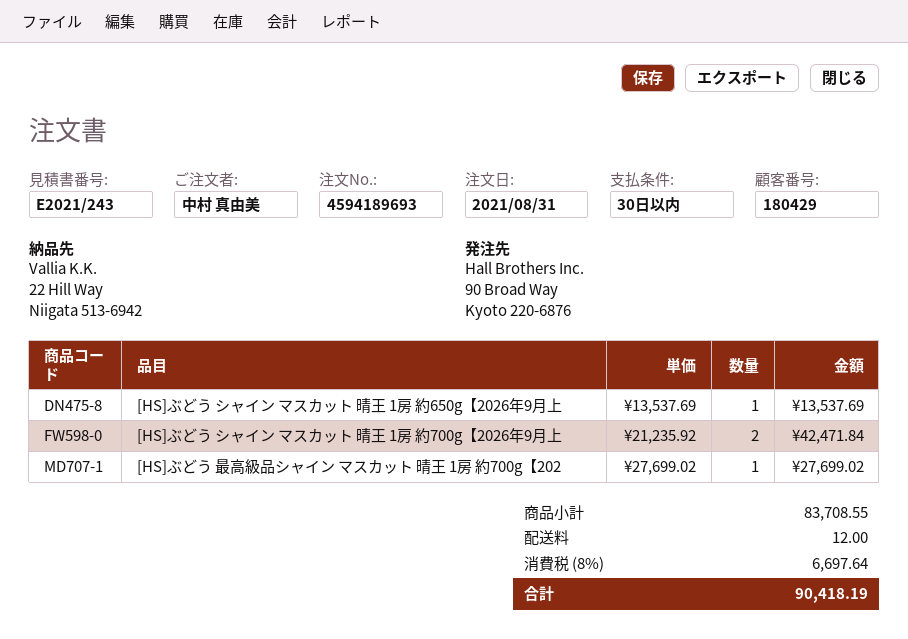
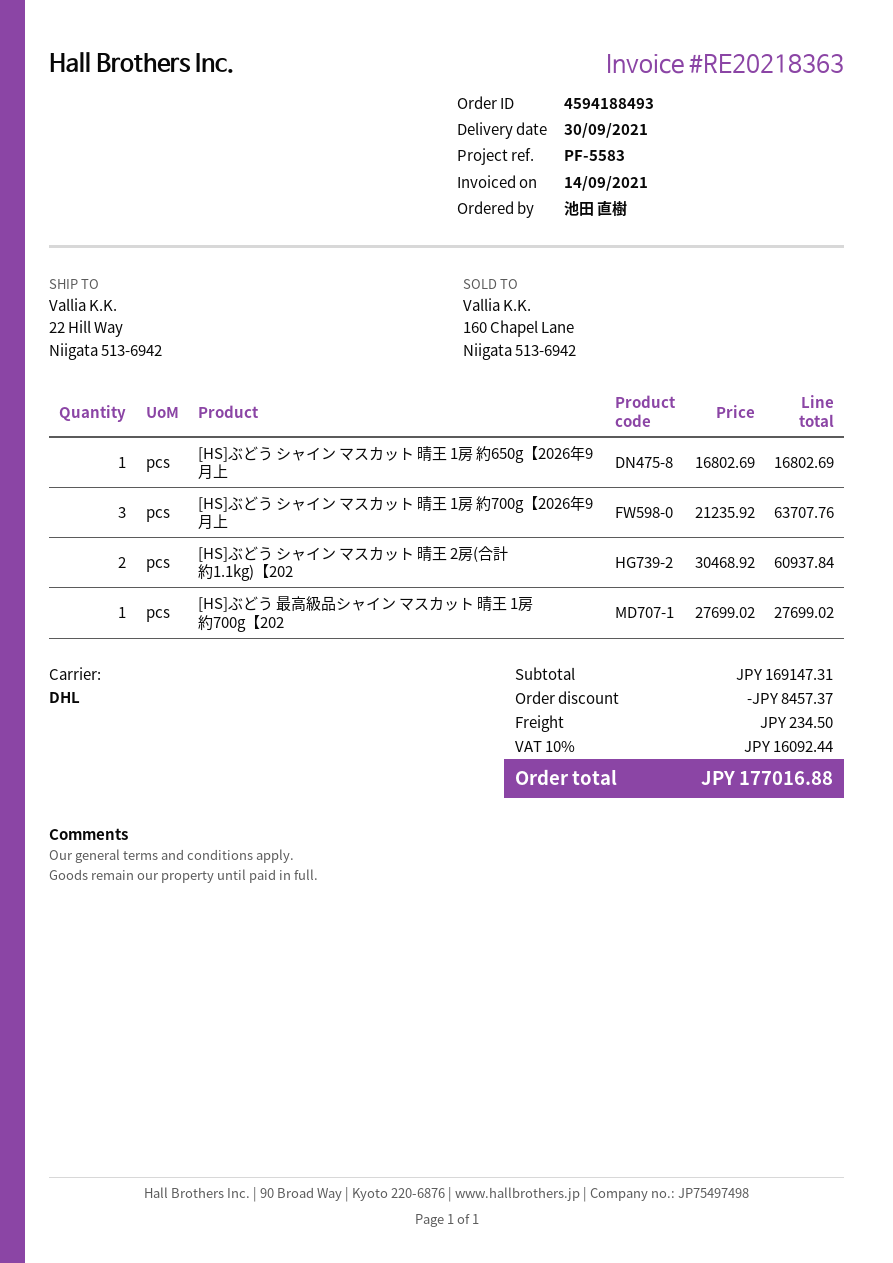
order number: 4594189693 -> 4594188493
ordered by: 中村 真由美 -> 池田 直樹
[HS]ぶどう シャイン マスカット 晴王 1房 約650g【2026年9月上: 1 x 13537.69 = 13537.69 -> 1 x 16802.69 = 16802.69
[HS]ぶどう シャイン マスカット 晴王 1房 約700g【2026年9月上: 2 x 21235.92 = 42471.84 -> 3 x 21235.92 = 63707.76
[HS]ぶどう シャイン マスカット 晴王 2房(合計約1.1kg)【202: none -> 2 x 30468.92 = 60937.84
subtotal: 83708.55 -> 169147.31
discount: none -> 8457.37
shipping: 12.00 -> 234.50
tax: 8% = 6697.64 -> 10% = 16092.44
total: 90418.19 -> 177016.88

